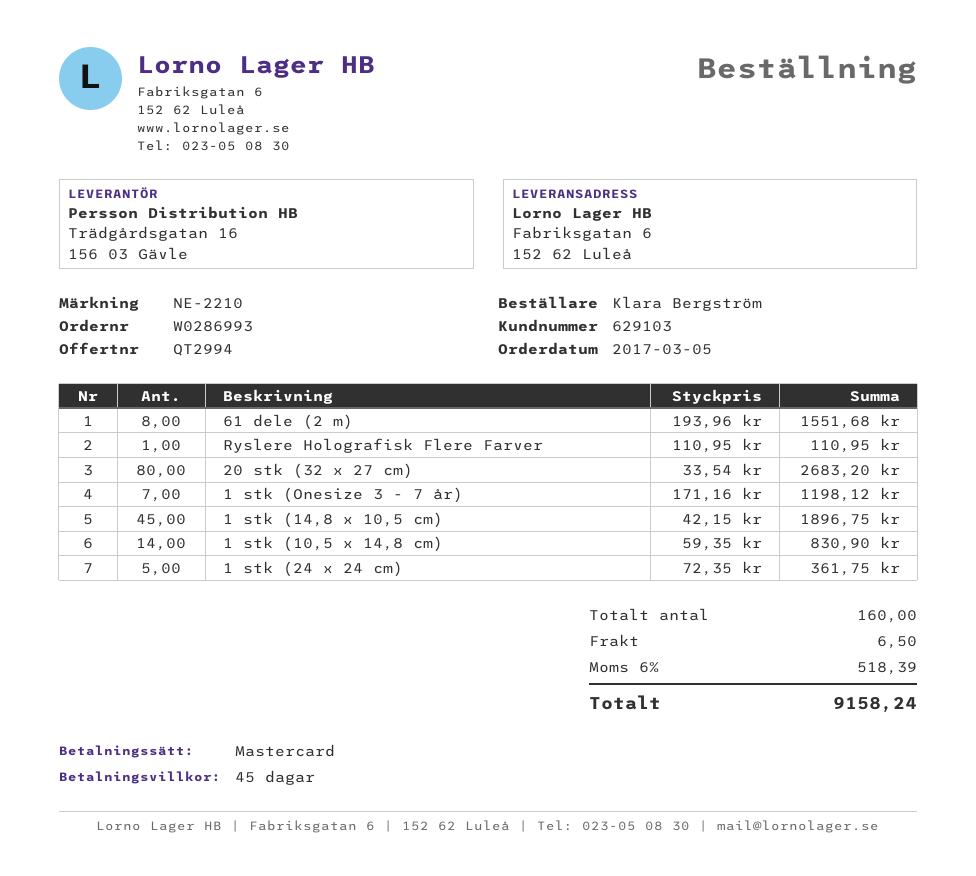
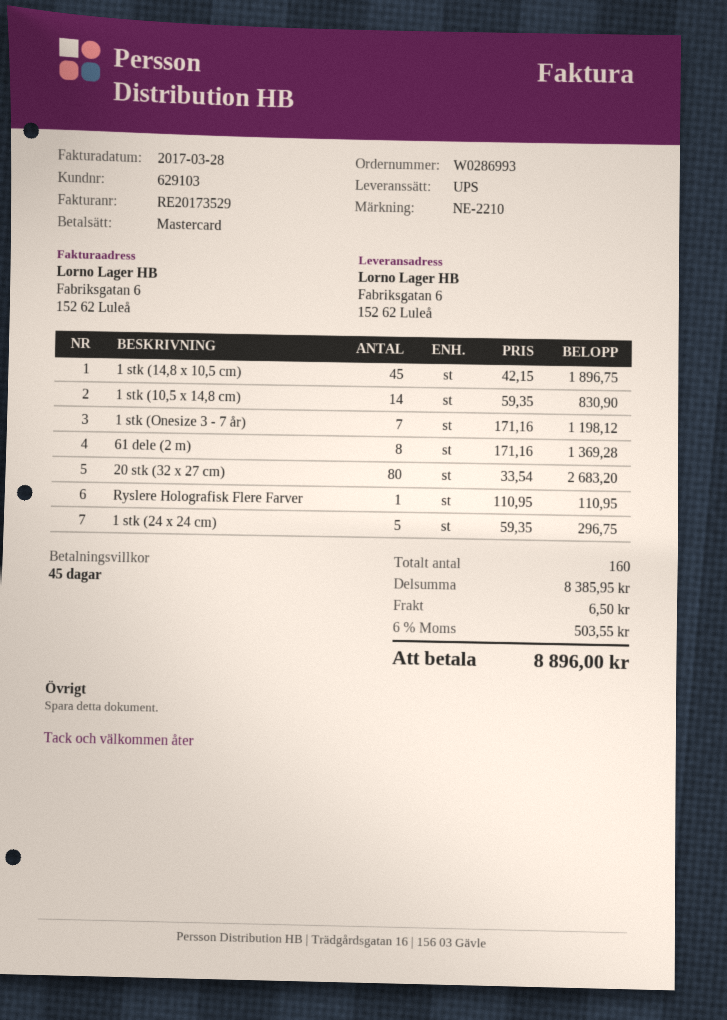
61 dele (2 m): 8 x 193.96 = 1551.68 -> 8 x 171.16 = 1369.28
1 stk (24 x 24 cm): 5 x 72.35 = 361.75 -> 5 x 59.35 = 296.75
tax: 6% = 518.39 -> 6% = 503.55
total: 9158.24 -> 8896.00

